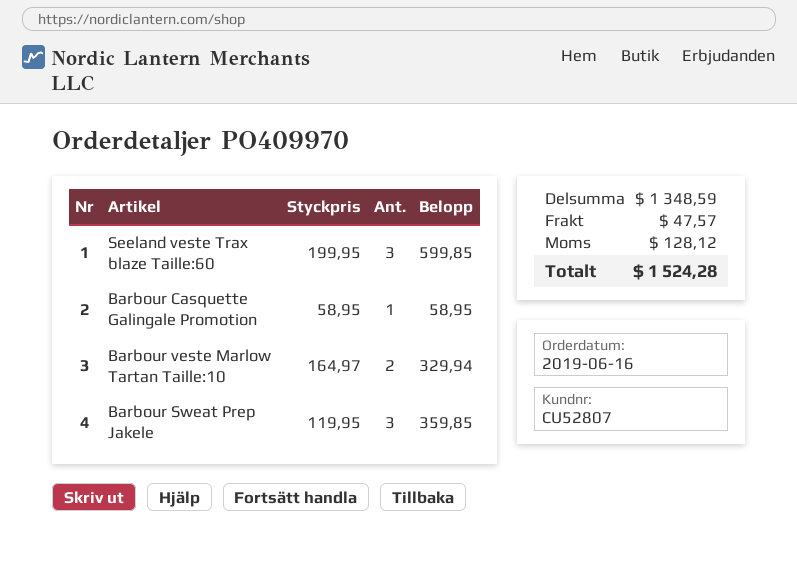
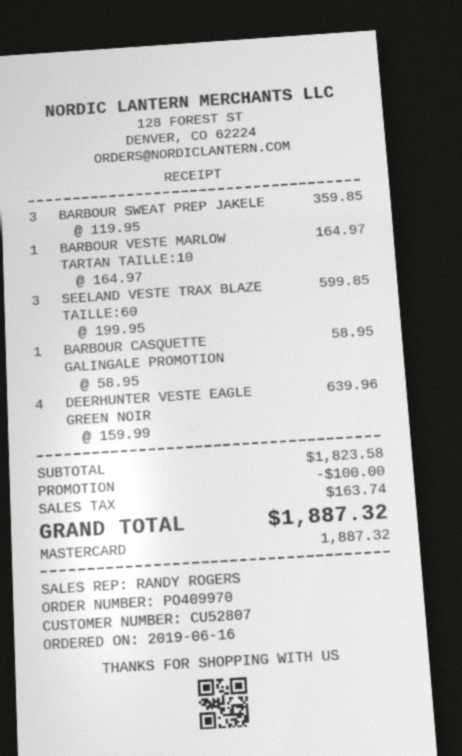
Barbour veste Marlow Tartan Taille:10: 2 x 164.97 = 329.94 -> 1 x 164.97 = 164.97
DEERHUNTER VESTE EAGLE GREEN NOIR: none -> 4 x 159.99 = 639.96
subtotal: 1348.59 -> 1823.58
discount: none -> 100.00
shipping: 47.57 -> none
tax: 128.12 -> 163.74
total: 1524.28 -> 1887.32

